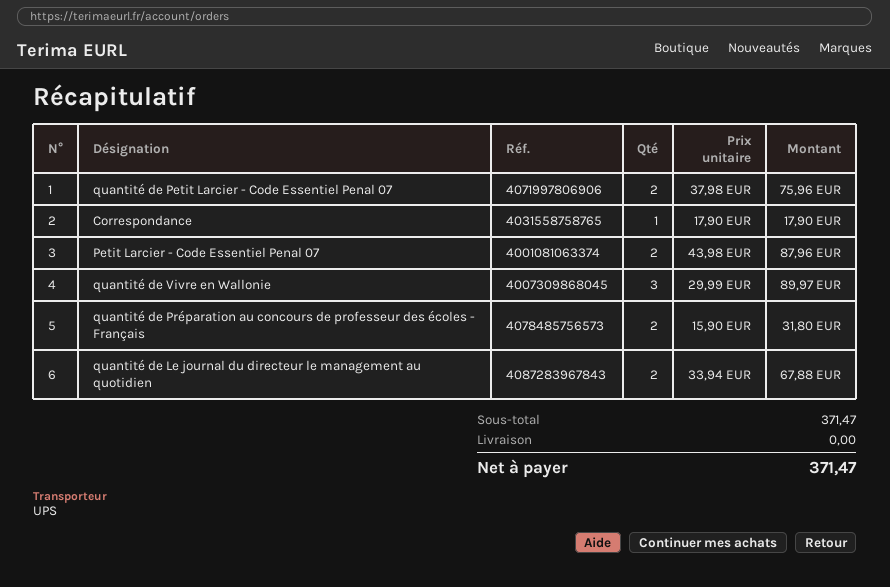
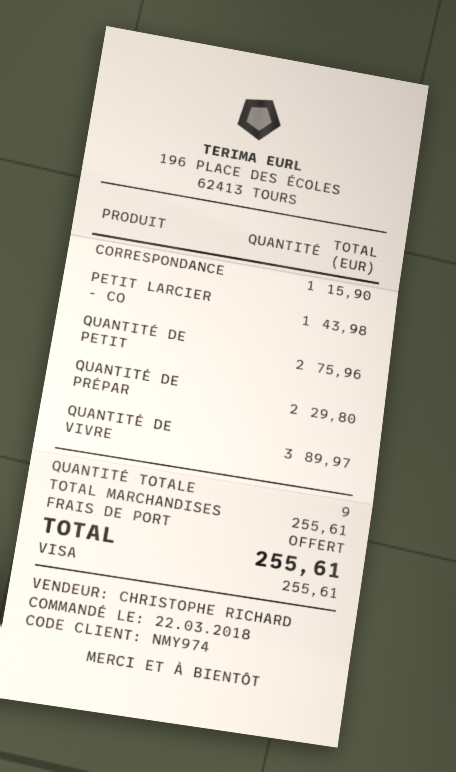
Correspondance: 1 for 17.90 -> 1 for 15.90
Petit Larcier - Code Essentiel Penal 07: 2 for 87.96 -> 1 for 43.98
quantité de Préparation au concours de professeur des écoles - Français: 2 for 31.80 -> 2 for 29.80
quantité de Le journal du directeur le management au quotidien: 2 for 67.88 -> none
subtotal: 371.47 -> 255.61
total: 371.47 -> 255.61

